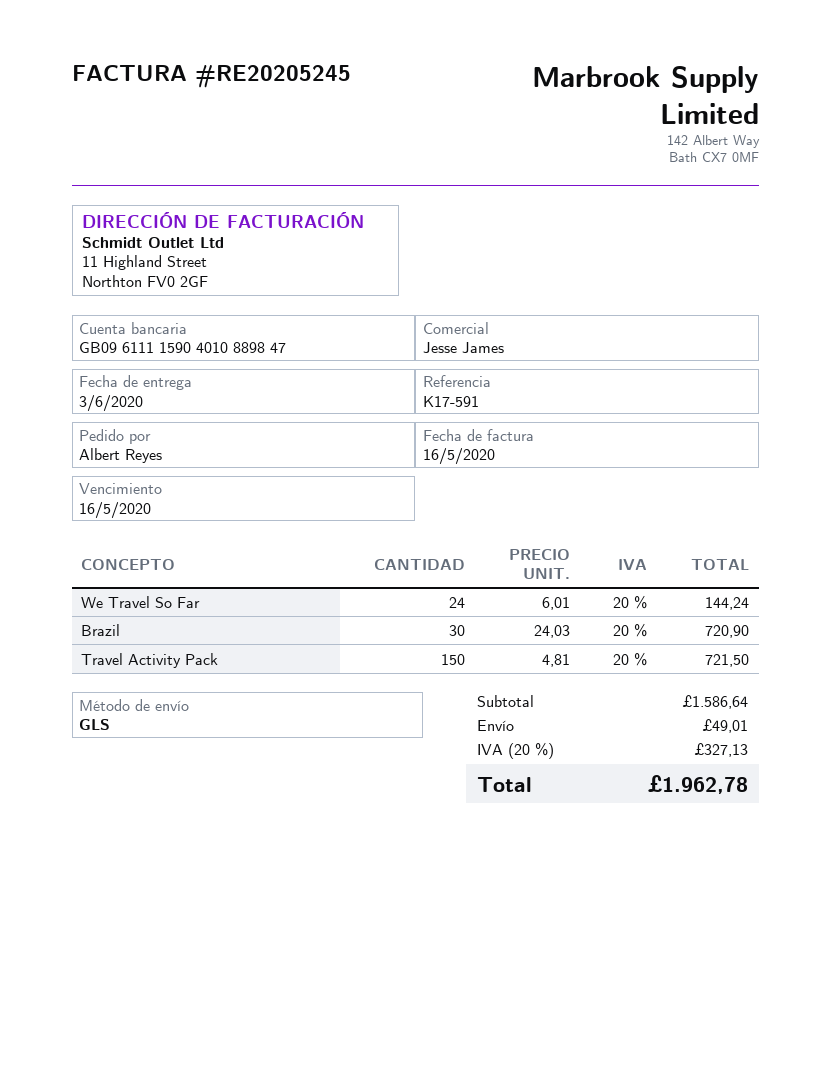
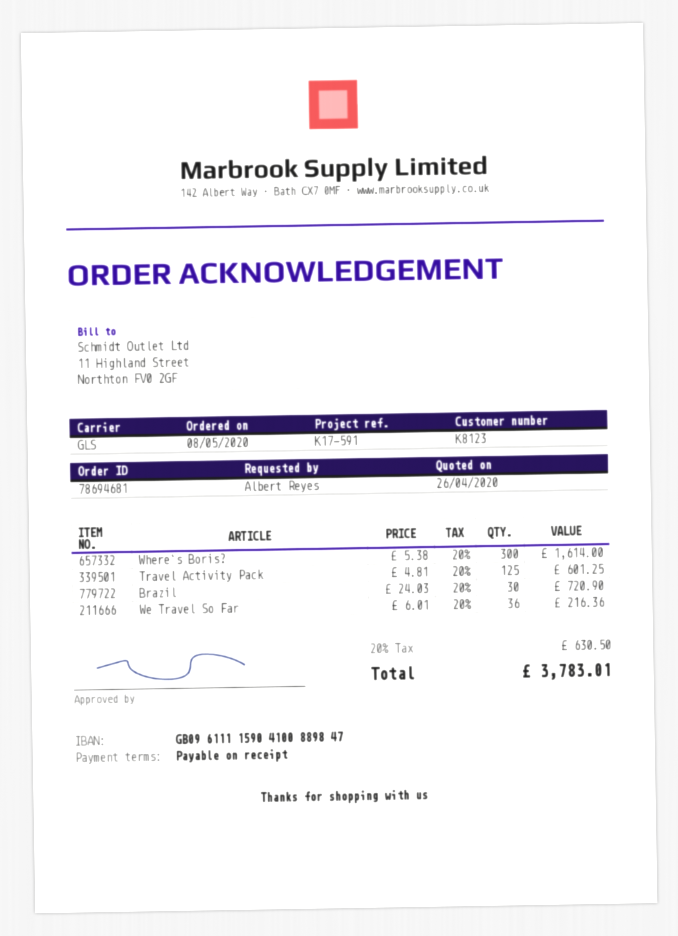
bank account: GB09611115904010889847 -> GB09611115904100889847
We Travel So Far: 24 x 6.01 = 144.24 -> 36 x 6.01 = 216.36
Travel Activity Pack: 150 x 4.81 = 721.50 -> 125 x 4.81 = 601.25
Where`s Boris?: none -> 300 x 5.38 = 1614.00
shipping: 49.01 -> none
tax: 20% = 327.13 -> 20% = 630.50
total: 1962.78 -> 3783.01

